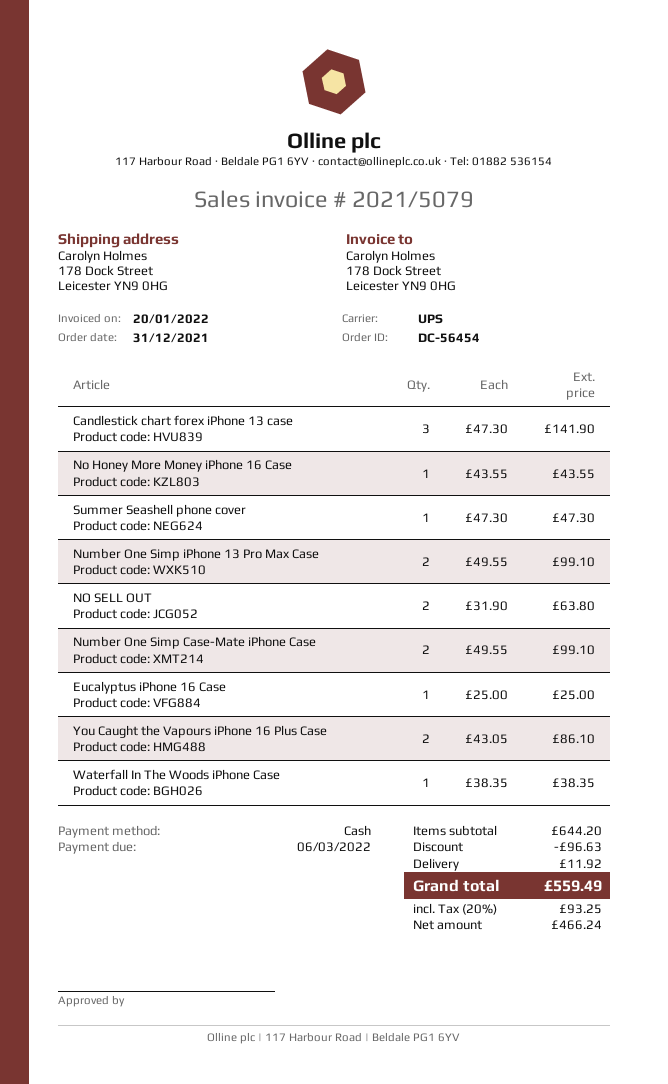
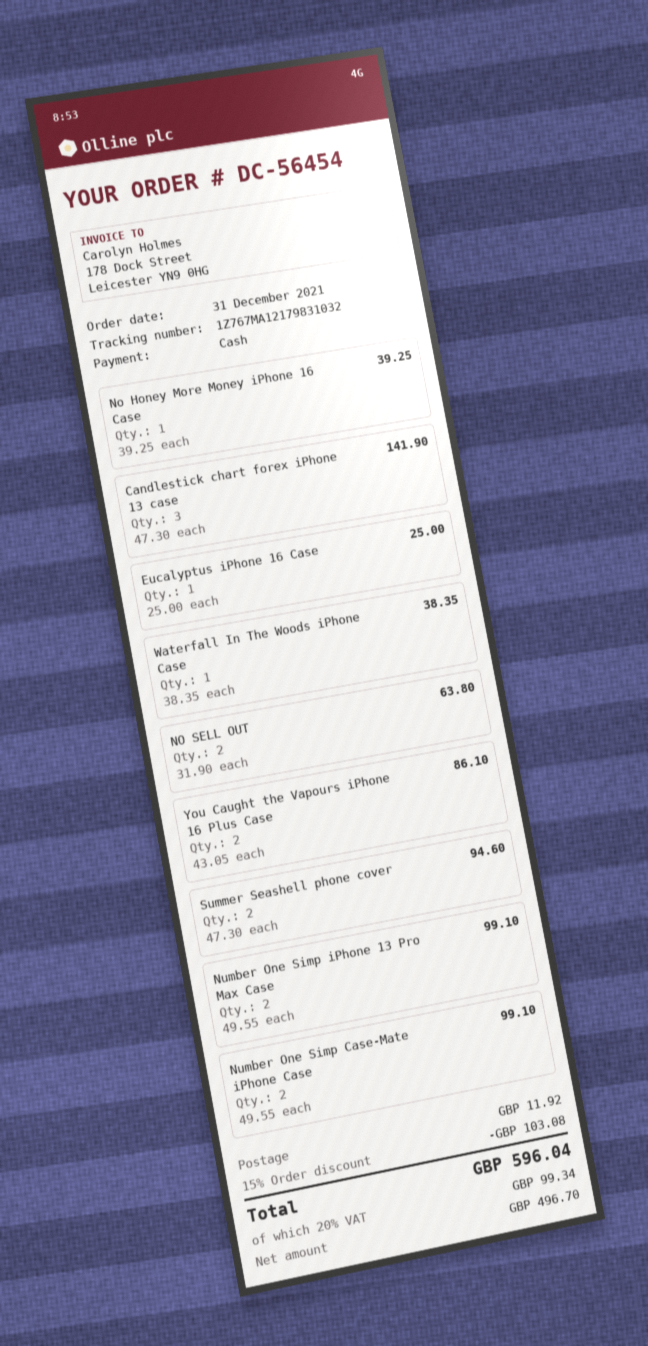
No Honey More Money iPhone 16 Case: 1 x 43.55 = 43.55 -> 1 x 39.25 = 39.25
Summer Seashell phone cover: 1 x 47.30 = 47.30 -> 2 x 47.30 = 94.60
discount: 96.63 -> 103.08
net: 466.24 -> 496.70
tax: 20% = 93.25 -> 20% = 99.34
total: 559.49 -> 596.04

